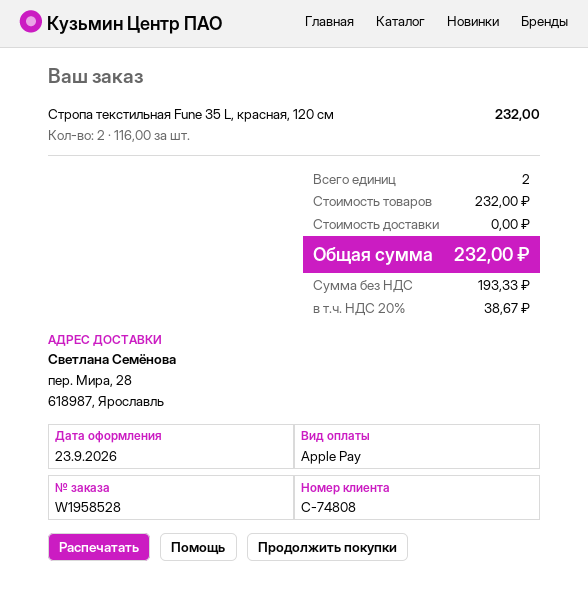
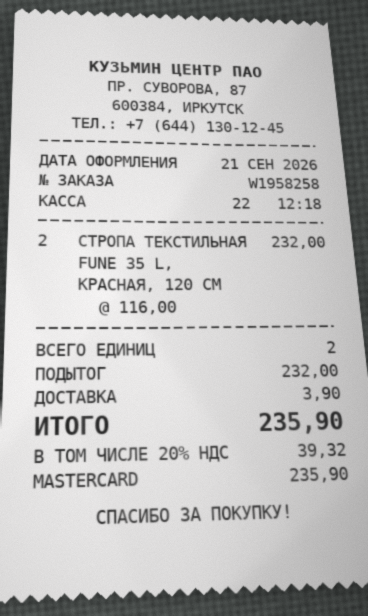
order number: W1958528 -> W1958258
order date: 2026-09-23 -> 2026-09-21
payment method: Apple Pay -> Mastercard
shipping: 0.00 -> 3.90
tax: 20% = 38.67 -> 20% = 39.32
total: 232.00 -> 235.90

